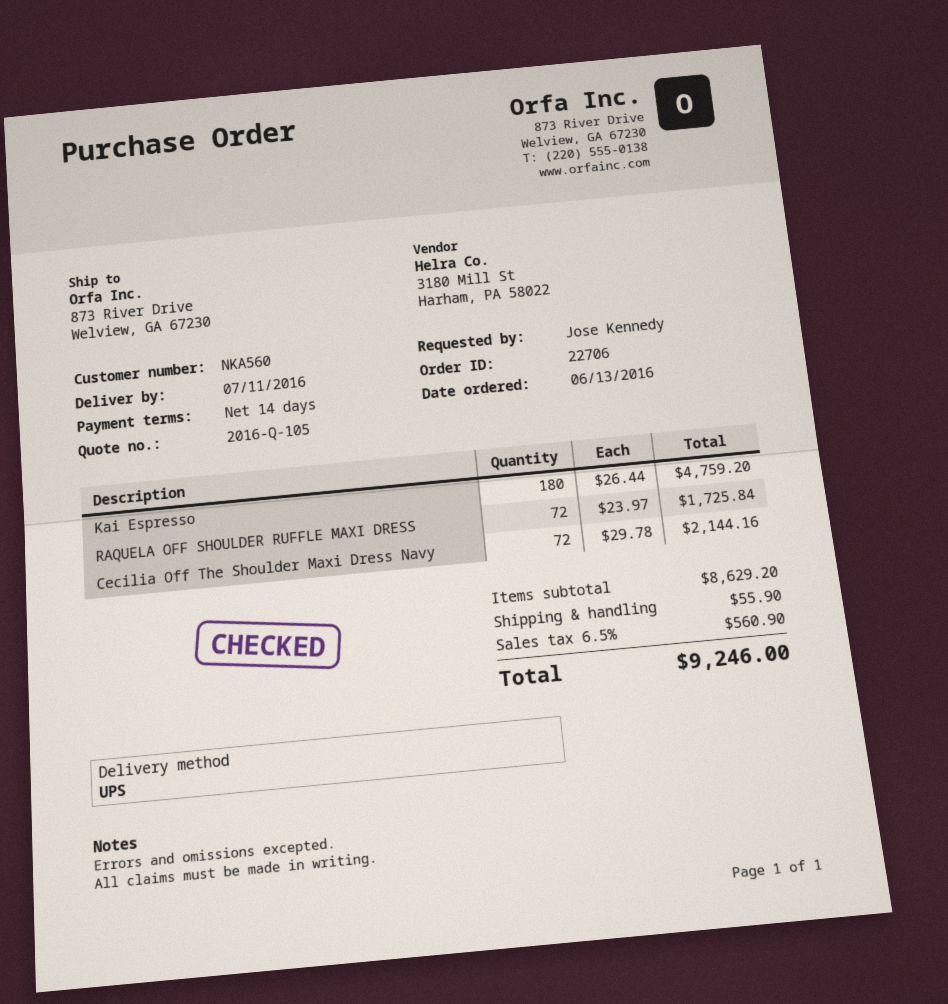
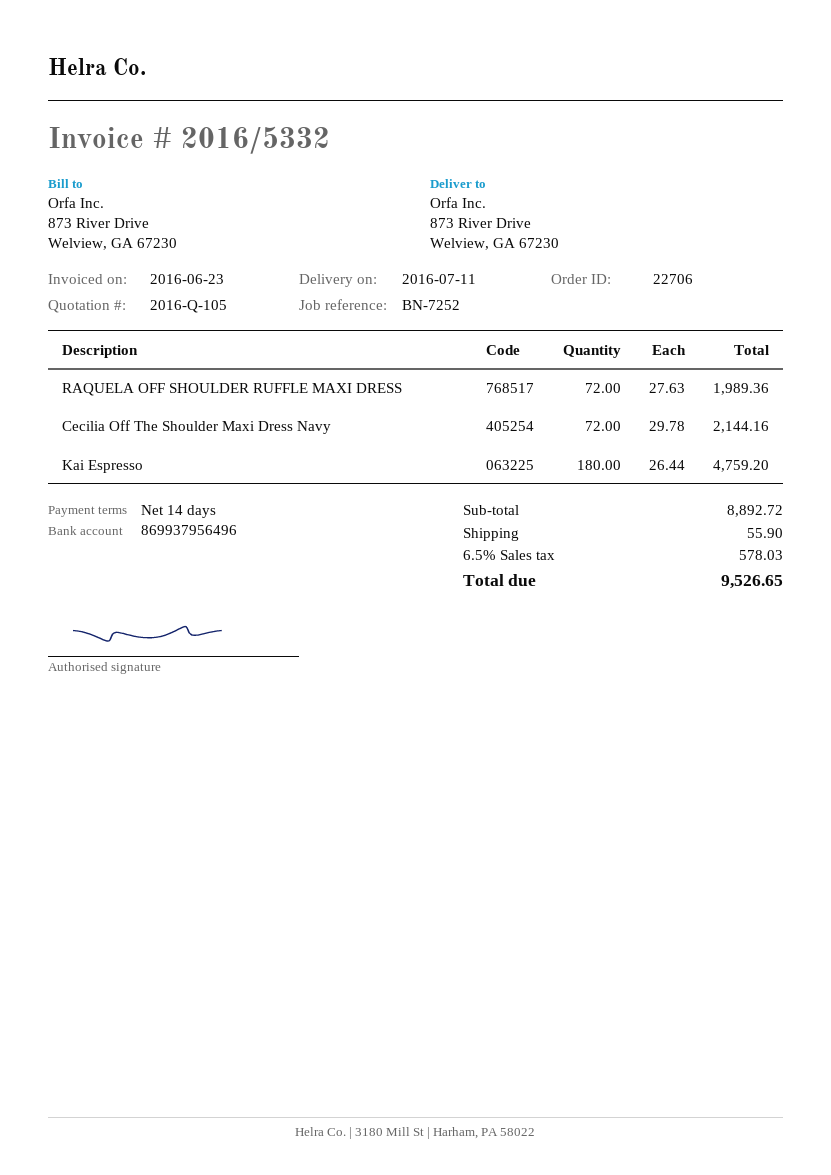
RAQUELA OFF SHOULDER RUFFLE MAXI DRESS: 72 x 23.97 = 1725.84 -> 72 x 27.63 = 1989.36
subtotal: 8629.20 -> 8892.72
tax: 6.5% = 560.90 -> 6.5% = 578.03
total: 9246.00 -> 9526.65

